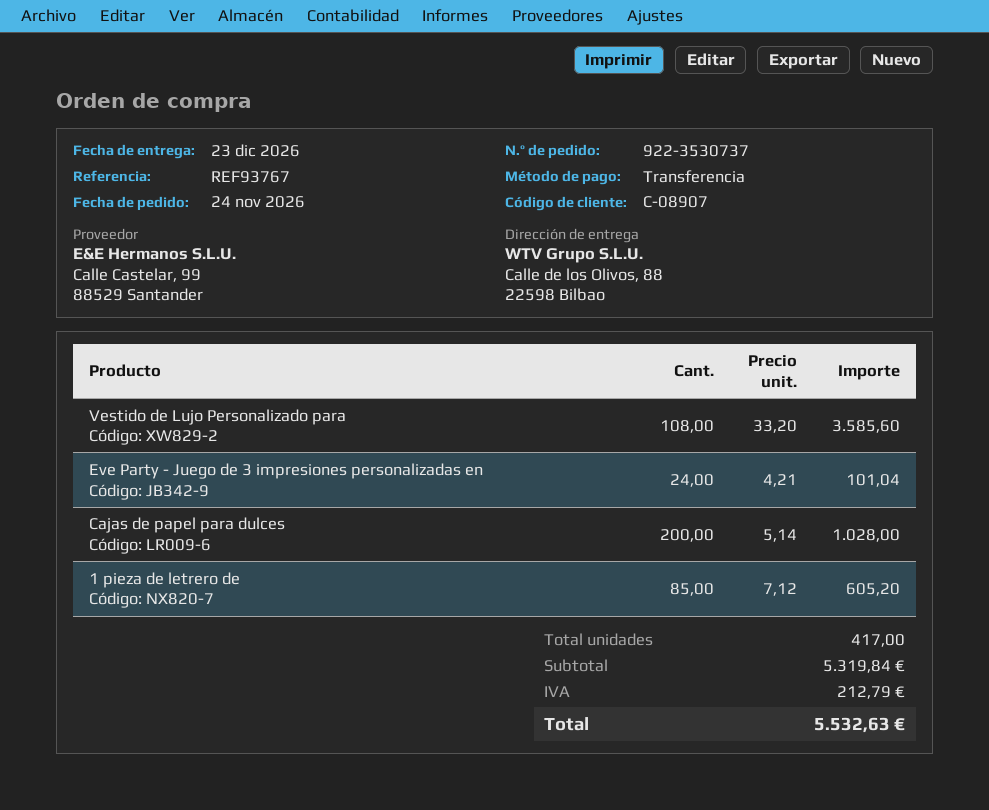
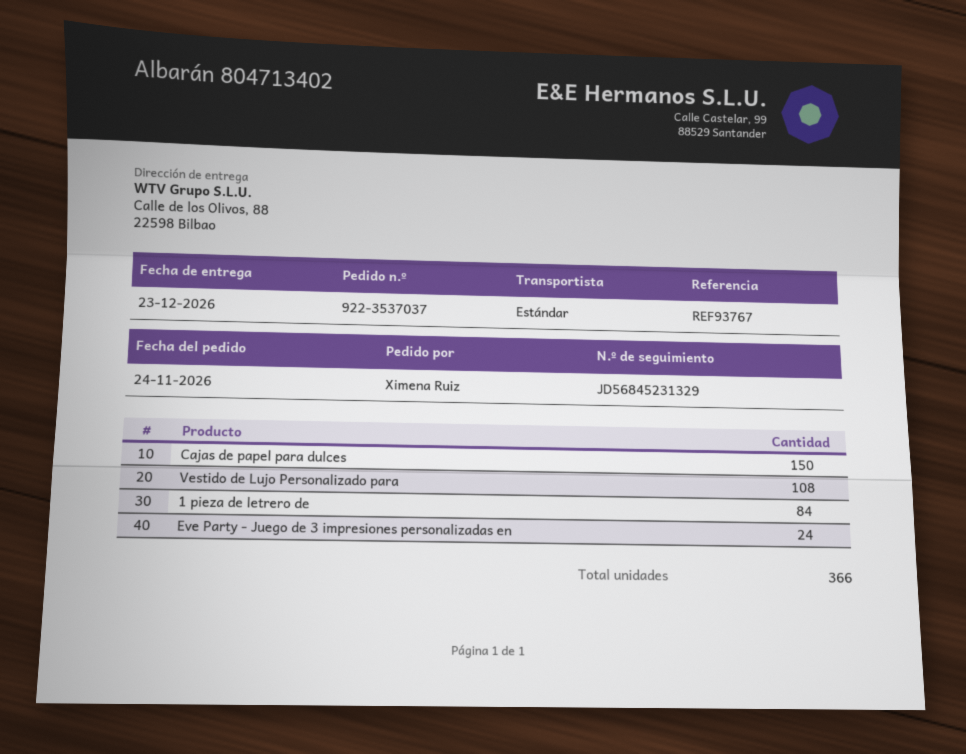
order number: 922-3530737 -> 922-3537037
Cajas de papel para dulces: 200 -> 150
1 pieza de letrero de: 85 -> 84
total quantity: 417 -> 366

